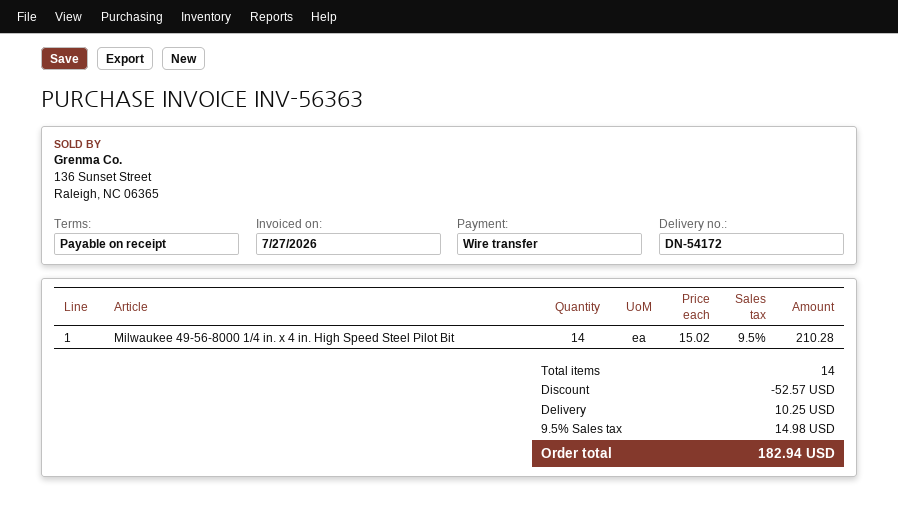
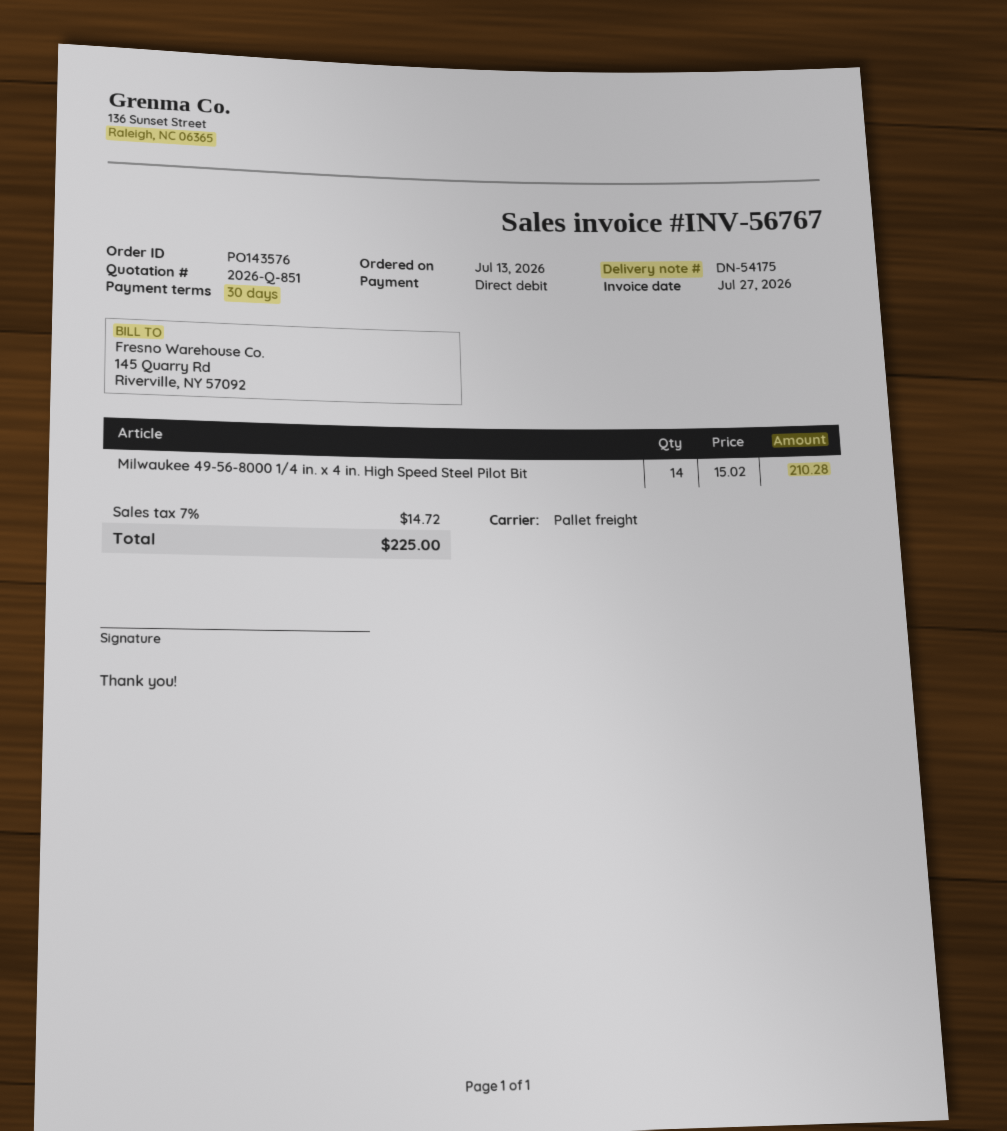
delivery note number: DN-54172 -> DN-54175
invoice number: INV-56363 -> INV-56767
payment terms: on receipt -> 30 days
payment method: bank transfer -> direct debit
discount: 52.57 -> none
shipping: 10.25 -> none
tax: 9.5% = 14.98 -> 7% = 14.72
total: 182.94 -> 225.00

